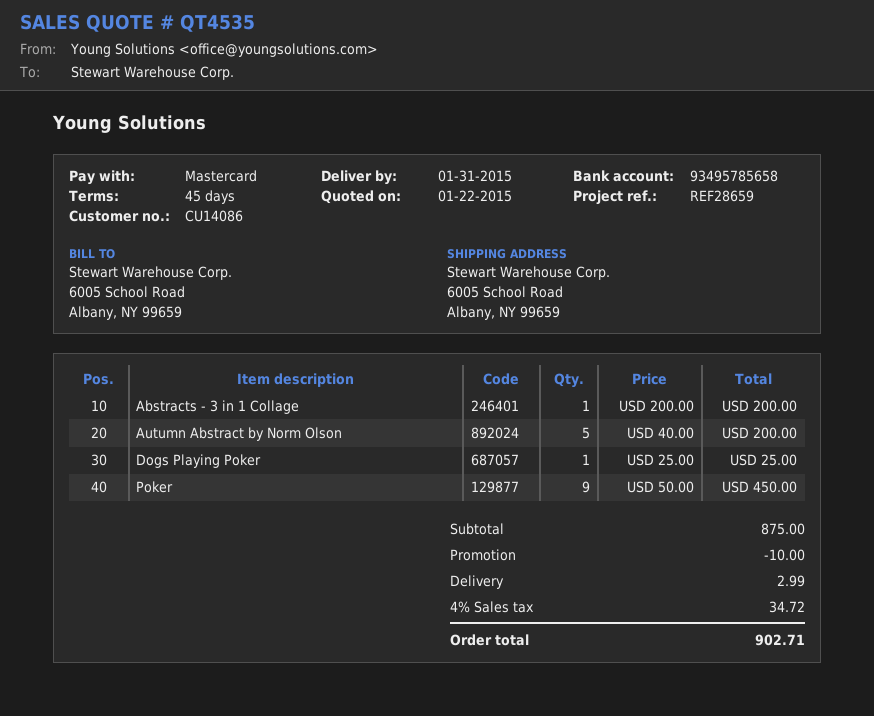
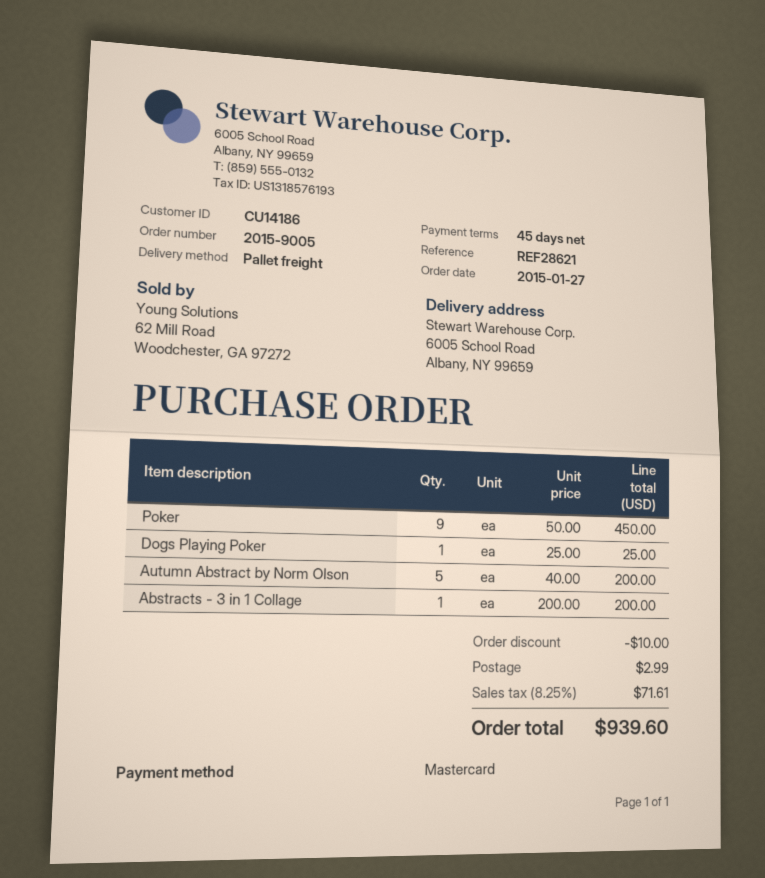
customer number: CU14086 -> CU14186
reference: REF28659 -> REF28621
tax: 4% = 34.72 -> 8.25% = 71.61
total: 902.71 -> 939.60

